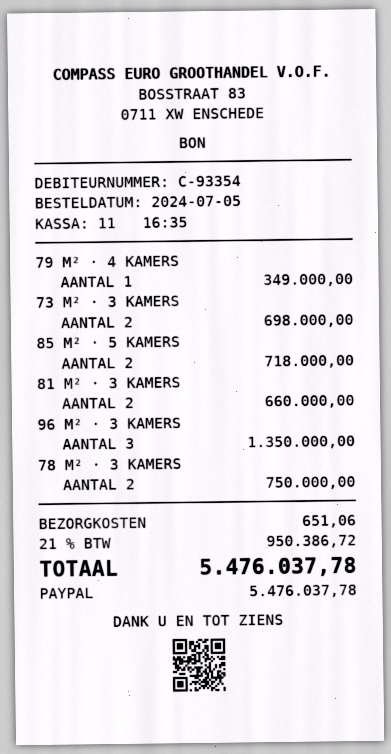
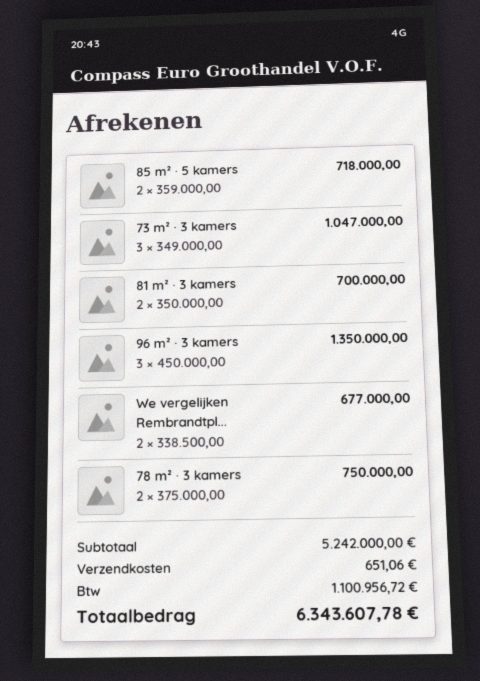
79 M² · 4 KAMERS: 1 for 349000.00 -> none
73 M² · 3 KAMERS: 2 for 698000.00 -> 3 for 1047000.00
81 M² · 3 KAMERS: 2 for 660000.00 -> 2 for 700000.00
We vergelijken Rembrandtpl...: none -> 2 for 677000.00
tax: 950386.72 -> 1100956.72
total: 5476037.78 -> 6343607.78

